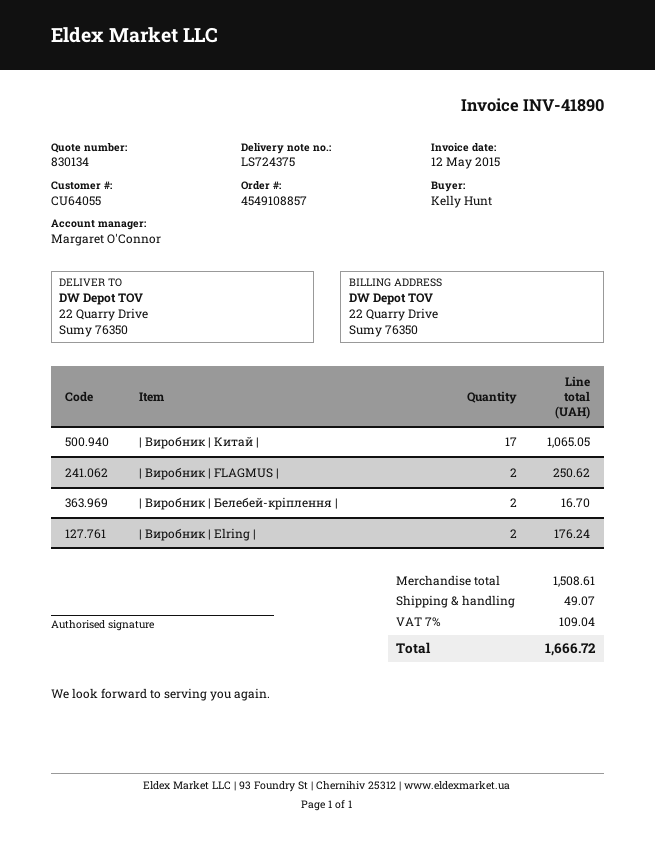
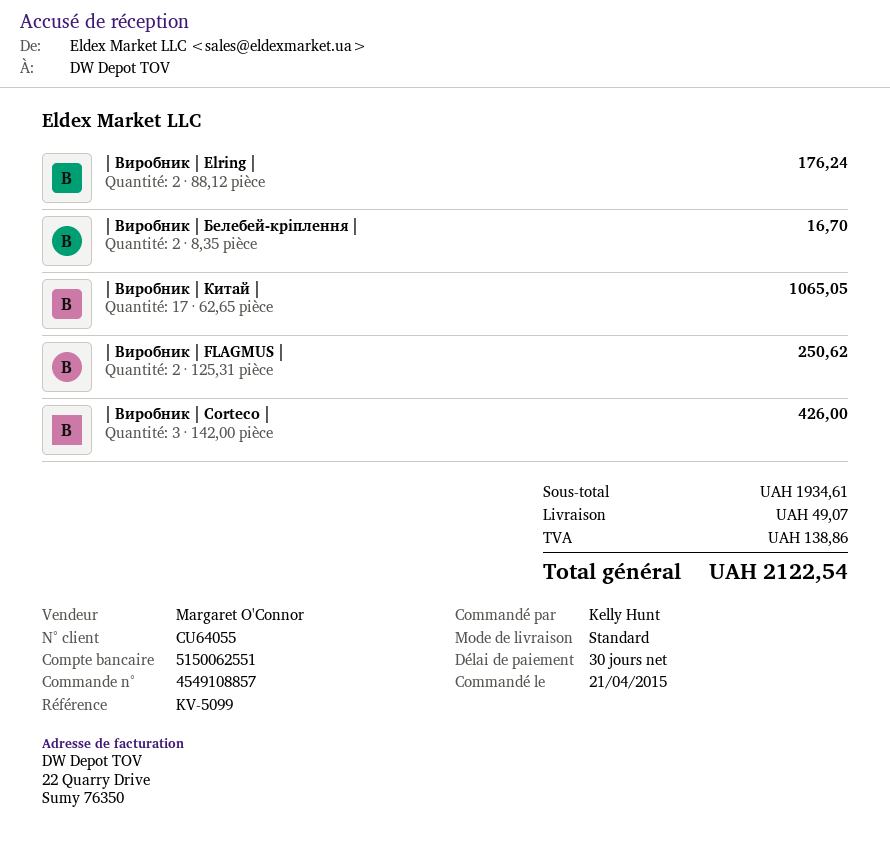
| Виробник | Corteco |: none -> 3 for 426.00
subtotal: 1508.61 -> 1934.61
tax: 109.04 -> 138.86
total: 1666.72 -> 2122.54

